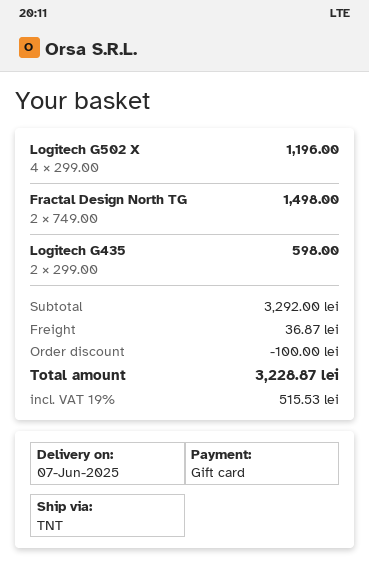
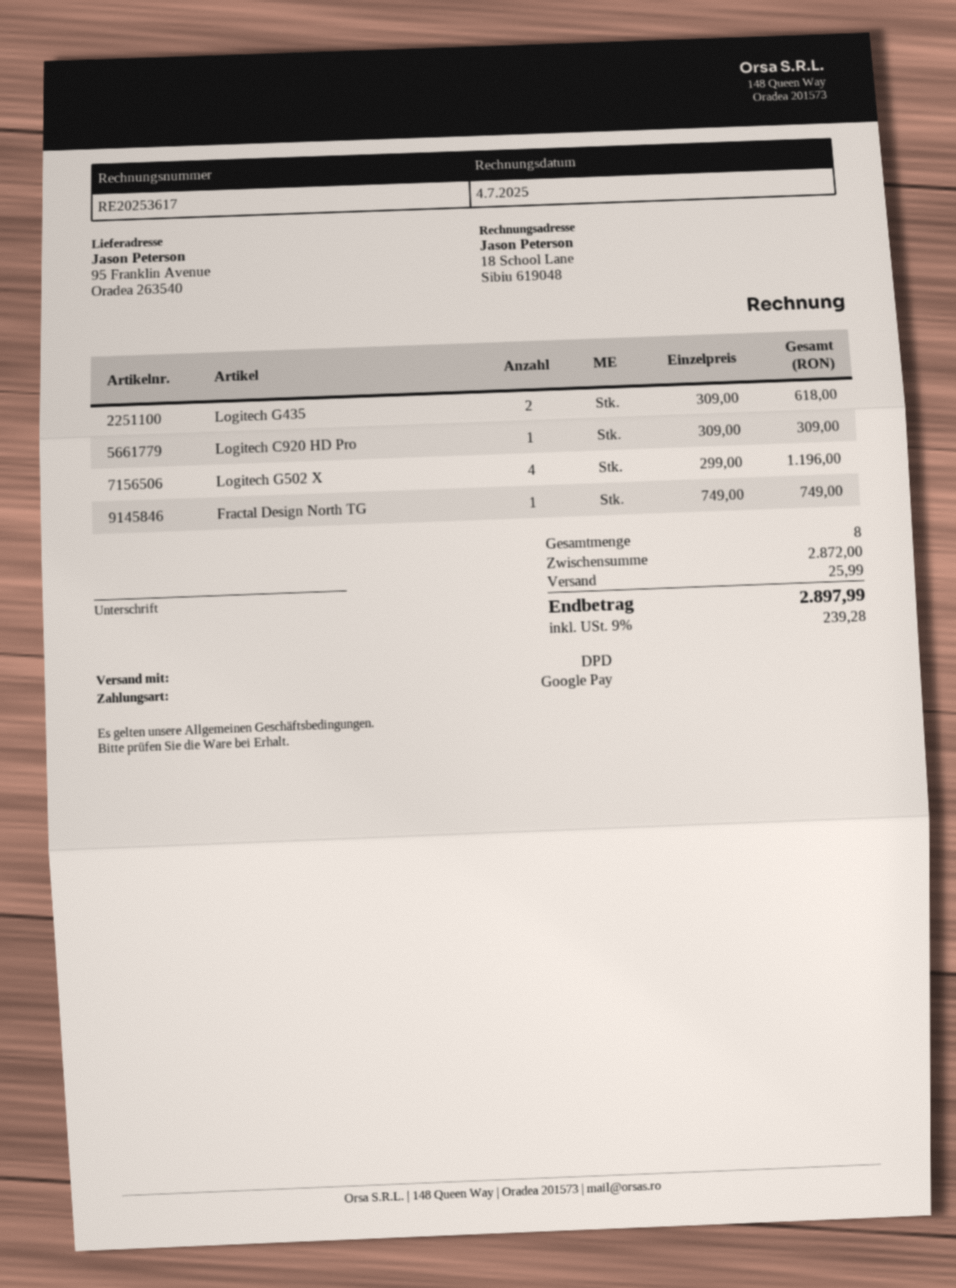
payment method: gift card -> Google Pay
shipping method: TNT -> DPD
Fractal Design North TG: 2 x 749.00 = 1498.00 -> 1 x 749.00 = 749.00
Logitech G435: 2 x 299.00 = 598.00 -> 2 x 309.00 = 618.00
Logitech C920 HD Pro: none -> 1 x 309.00 = 309.00
subtotal: 3292.00 -> 2872.00
discount: 100.00 -> none
shipping: 36.87 -> 25.99
tax: 19% = 515.53 -> 9% = 239.28
total: 3228.87 -> 2897.99

